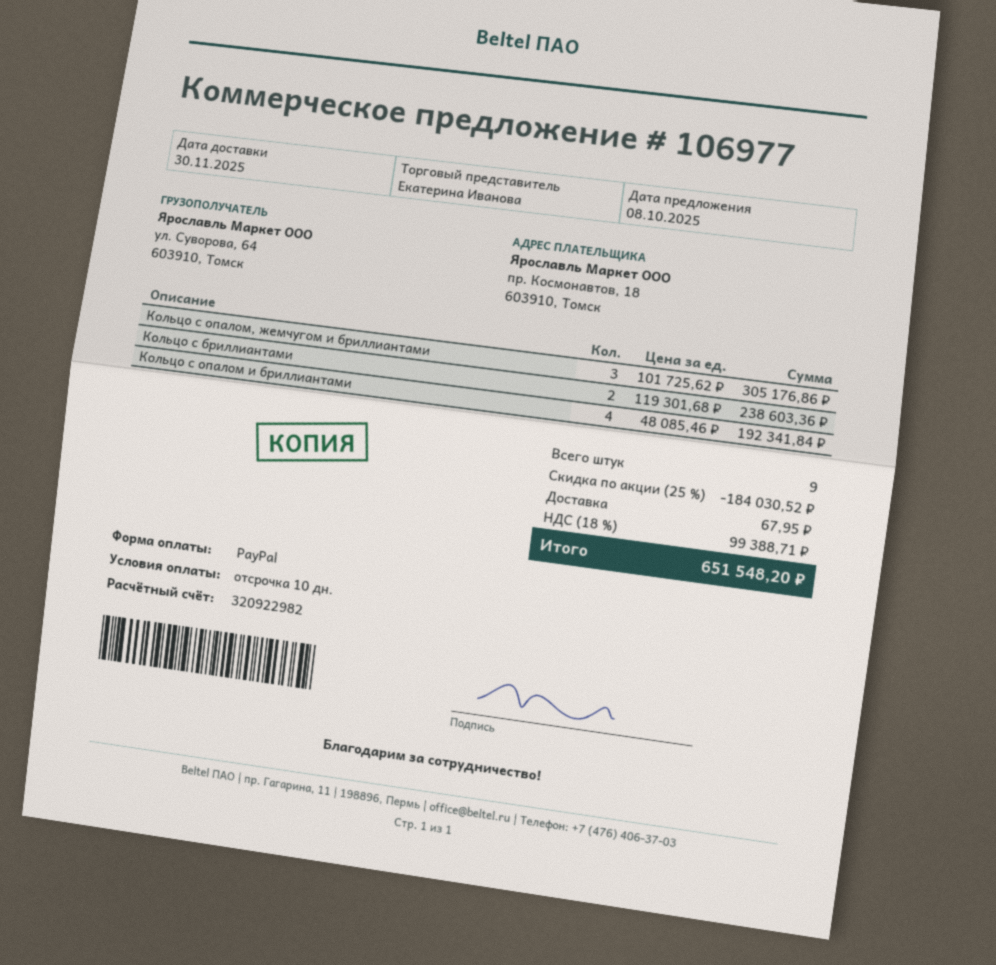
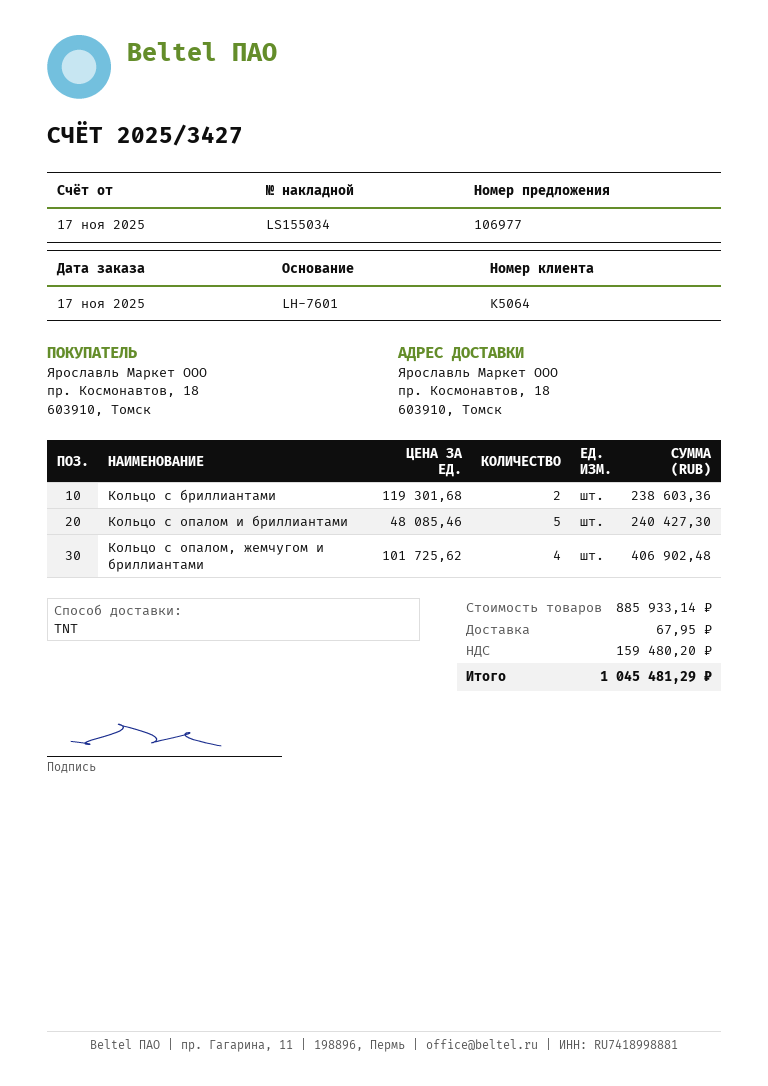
ship to: ул. Суворова, 64, 603910, Томск -> пр. Космонавтов, 18, 603910, Томск
Кольцо c опалом, жемчугом и бриллиантами: 3 x 101725.62 = 305176.86 -> 4 x 101725.62 = 406902.48
Кольцо с опалом и бриллиантами: 4 x 48085.46 = 192341.84 -> 5 x 48085.46 = 240427.30
discount: 25% = 184030.52 -> none
tax: 99388.71 -> 159480.20
total: 651548.20 -> 1045481.29

